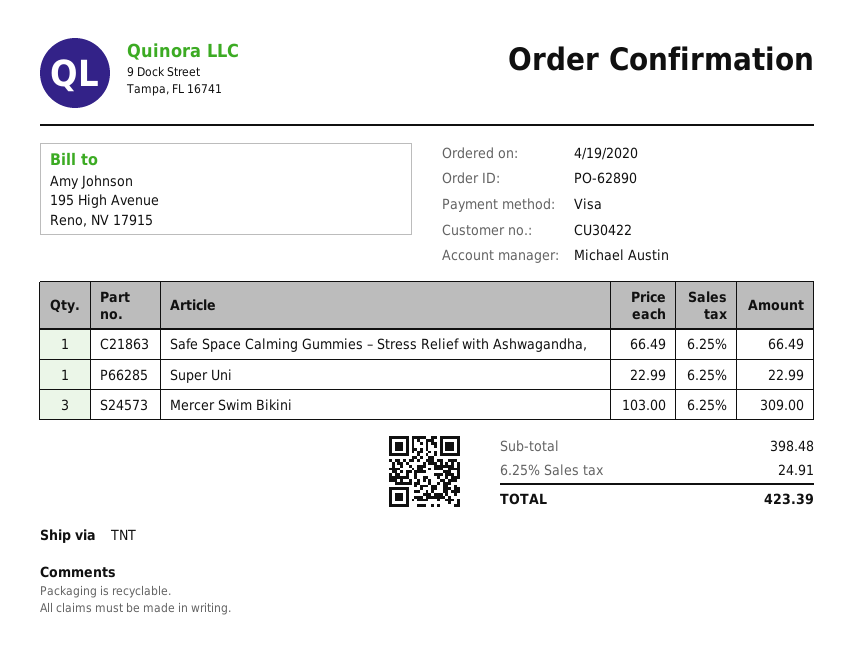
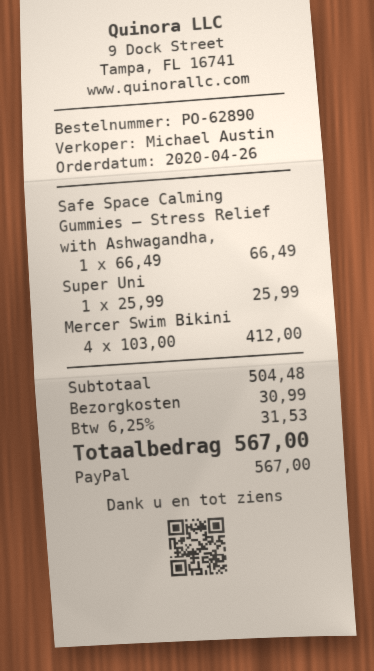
order date: 2020-04-19 -> 2020-04-26
payment method: Visa -> PayPal
Super Uni: 1 x 22.99 = 22.99 -> 1 x 25.99 = 25.99
Mercer Swim Bikini: 3 x 103.00 = 309.00 -> 4 x 103.00 = 412.00
subtotal: 398.48 -> 504.48
shipping: none -> 30.99
tax: 6.25% = 24.91 -> 6.25% = 31.53
total: 423.39 -> 567.00

